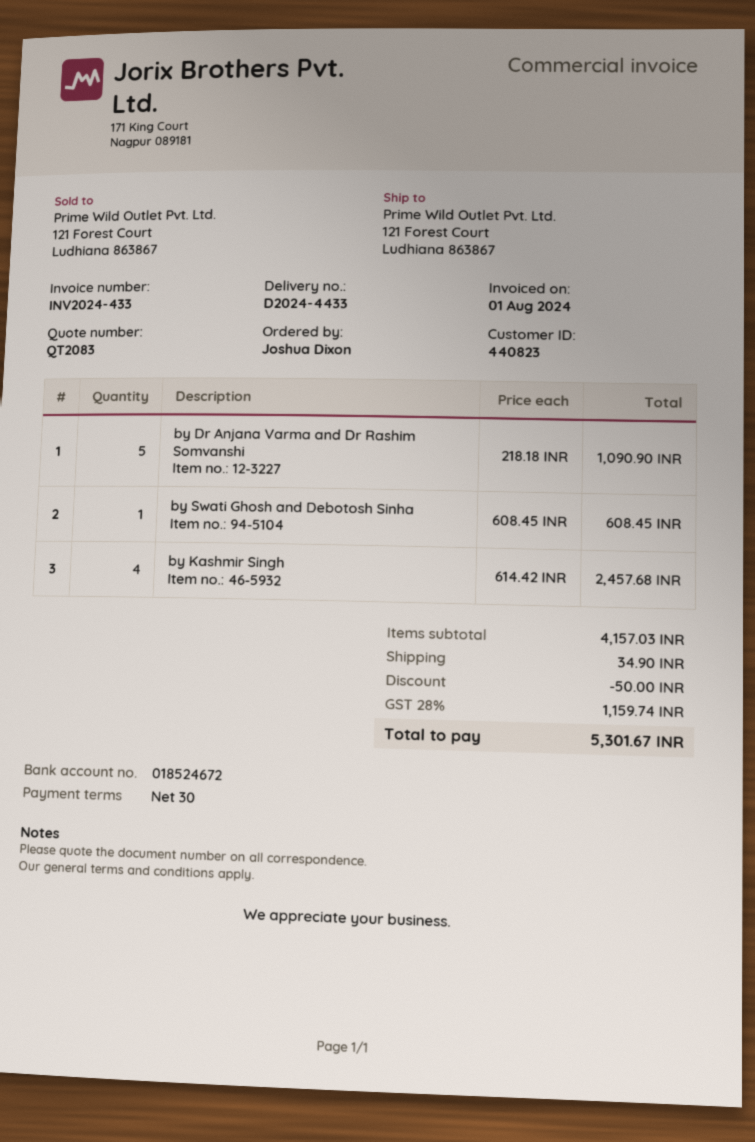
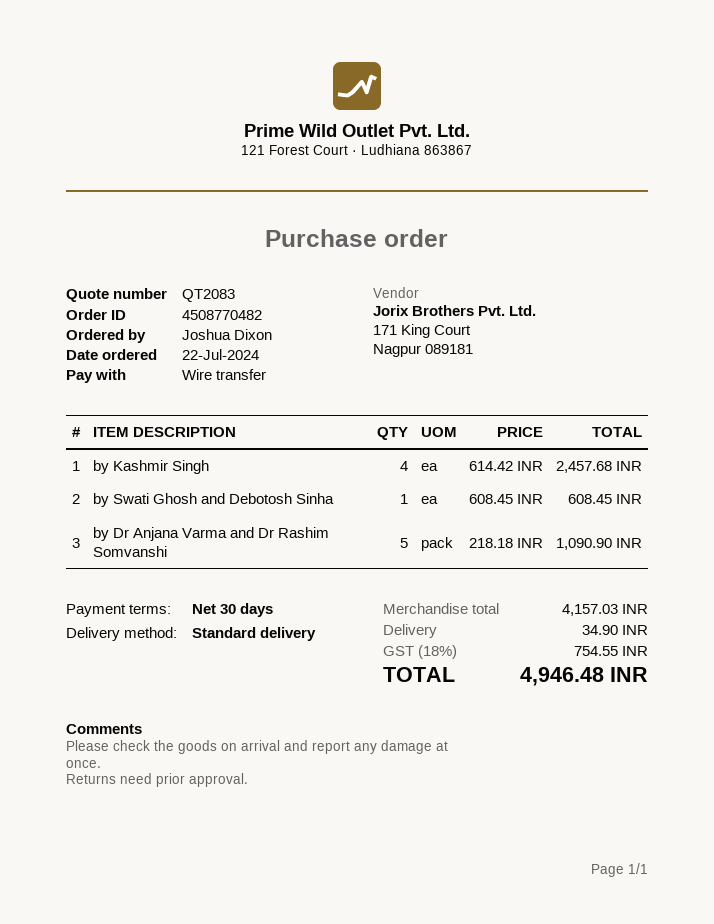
discount: 50.00 -> none
tax: 28% = 1159.74 -> 18% = 754.55
total: 5301.67 -> 4946.48

